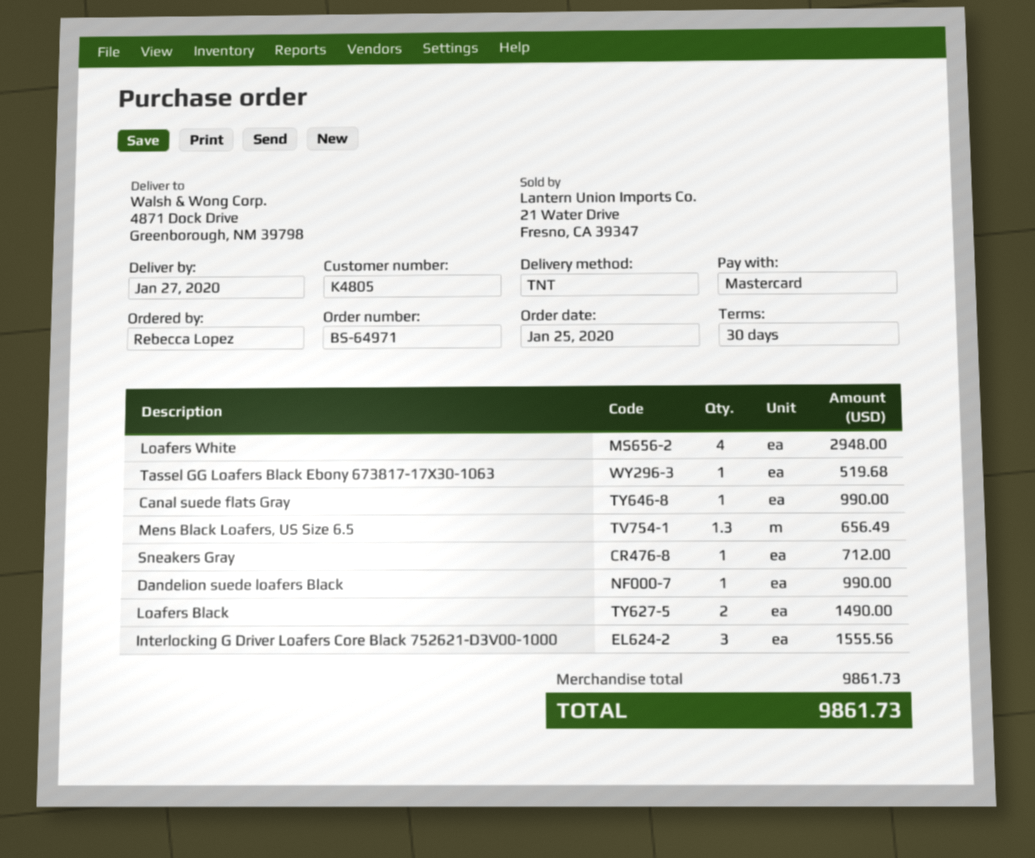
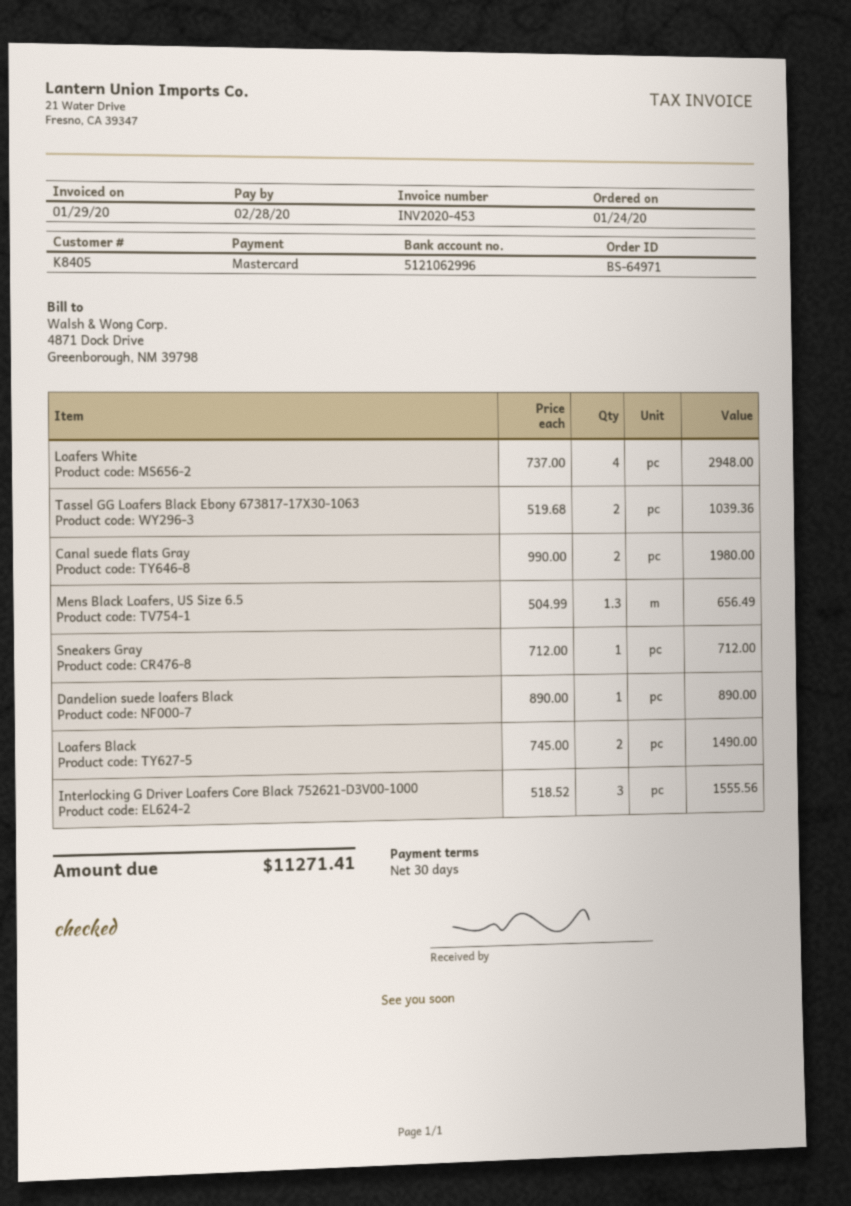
order date: 2020-01-25 -> 2020-01-24
customer number: K4805 -> K8405
Tassel GG Loafers Black Ebony 673817-17X30-1063: 1 for 519.68 -> 2 for 1039.36
Canal suede flats Gray: 1 for 990.00 -> 2 for 1980.00
Dandelion suede loafers Black: 1 for 990.00 -> 1 for 890.00
total: 9861.73 -> 11271.41

